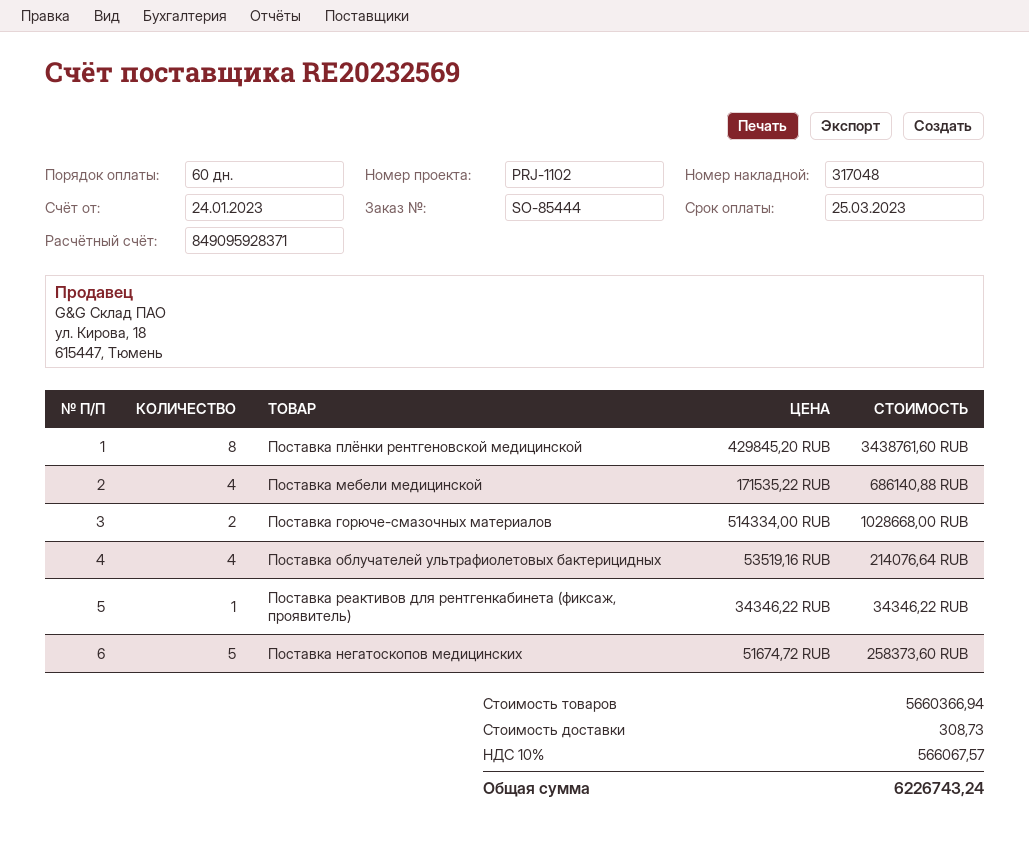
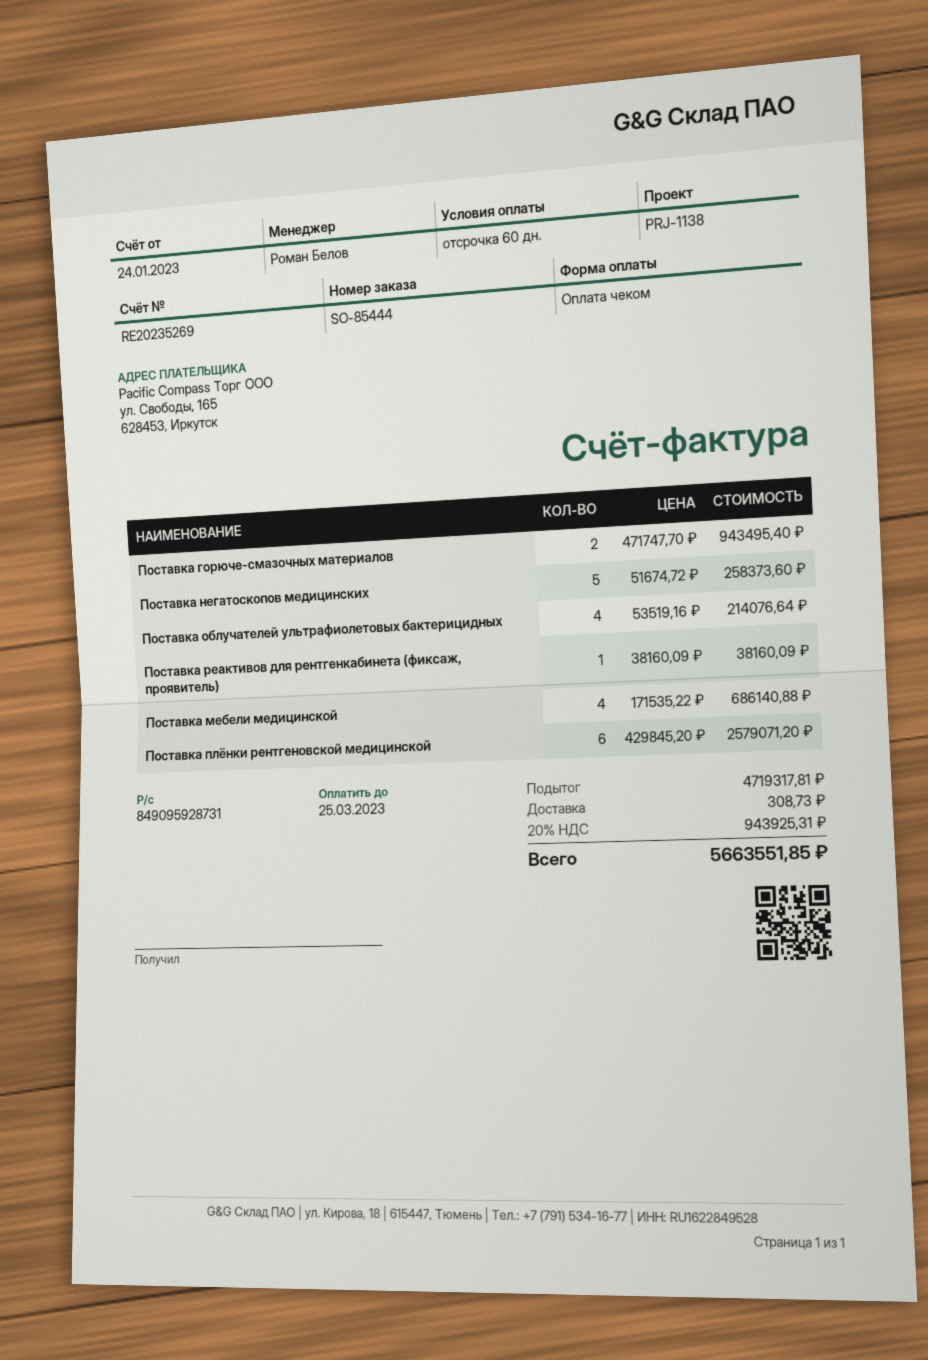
invoice number: RE20232569 -> RE20235269
reference: PRJ-1102 -> PRJ-1138
bank account: 849095928371 -> 849095928731
Поставка плёнки рентгеновской медицинской: 8 x 429845.20 = 3438761.60 -> 6 x 429845.20 = 2579071.20
Поставка горюче-смазочных материалов: 2 x 514334.00 = 1028668.00 -> 2 x 471747.70 = 943495.40
Поставка реактивов для рентгенкабинета (фиксаж, проявитель): 1 x 34346.22 = 34346.22 -> 1 x 38160.09 = 38160.09
subtotal: 5660366.94 -> 4719317.81
tax: 10% = 566067.57 -> 20% = 943925.31
total: 6226743.24 -> 5663551.85

